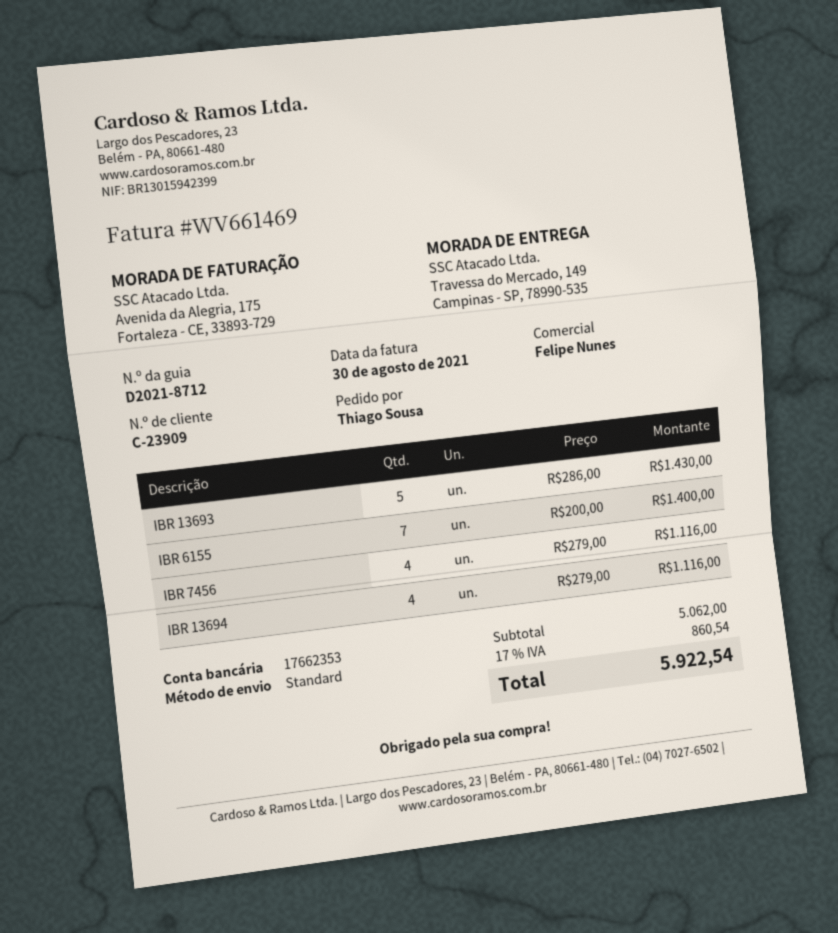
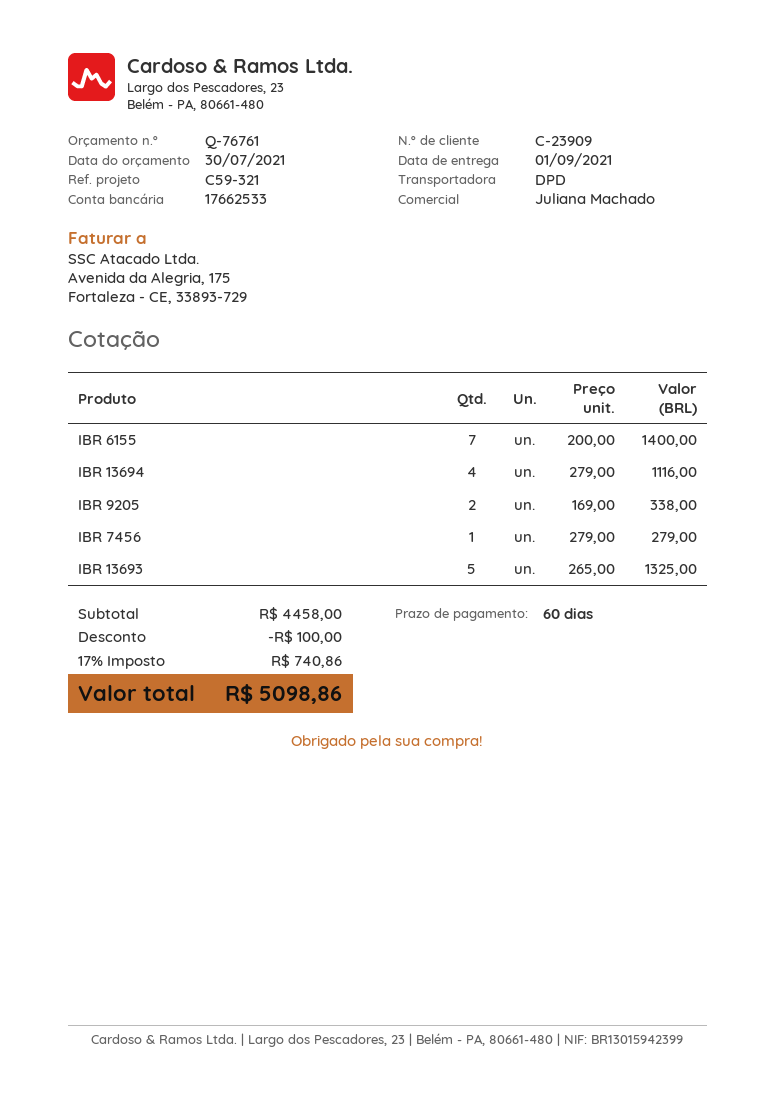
sales rep: Felipe Nunes -> Juliana Machado
bank account: 17662353 -> 17662533
shipping method: standard -> DPD
IBR 13693: 5 x 286.00 = 1430.00 -> 5 x 265.00 = 1325.00
IBR 7456: 4 x 279.00 = 1116.00 -> 1 x 279.00 = 279.00
IBR 9205: none -> 2 x 169.00 = 338.00
subtotal: 5062.00 -> 4458.00
discount: none -> 100.00
tax: 17% = 860.54 -> 17% = 740.86
total: 5922.54 -> 5098.86

